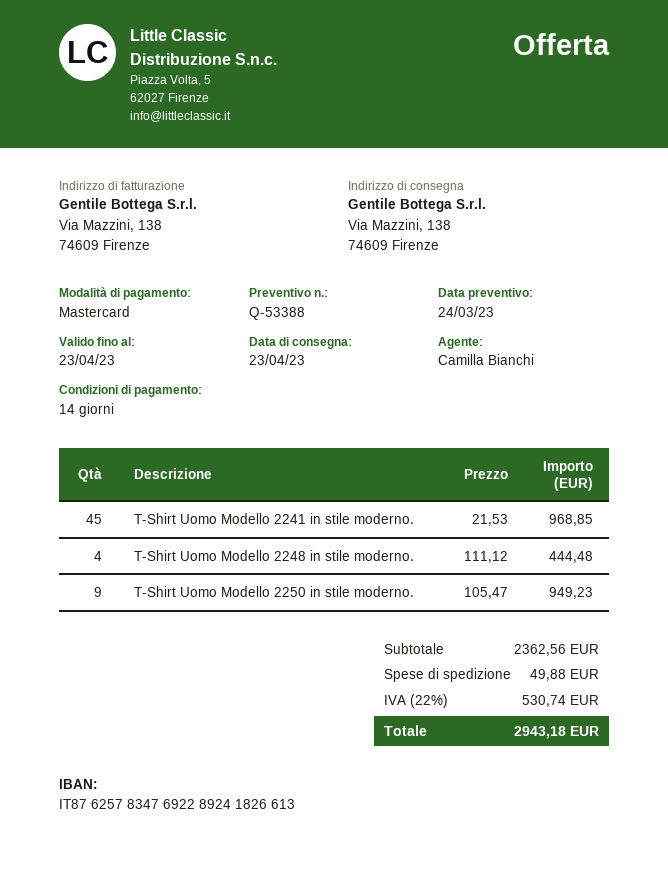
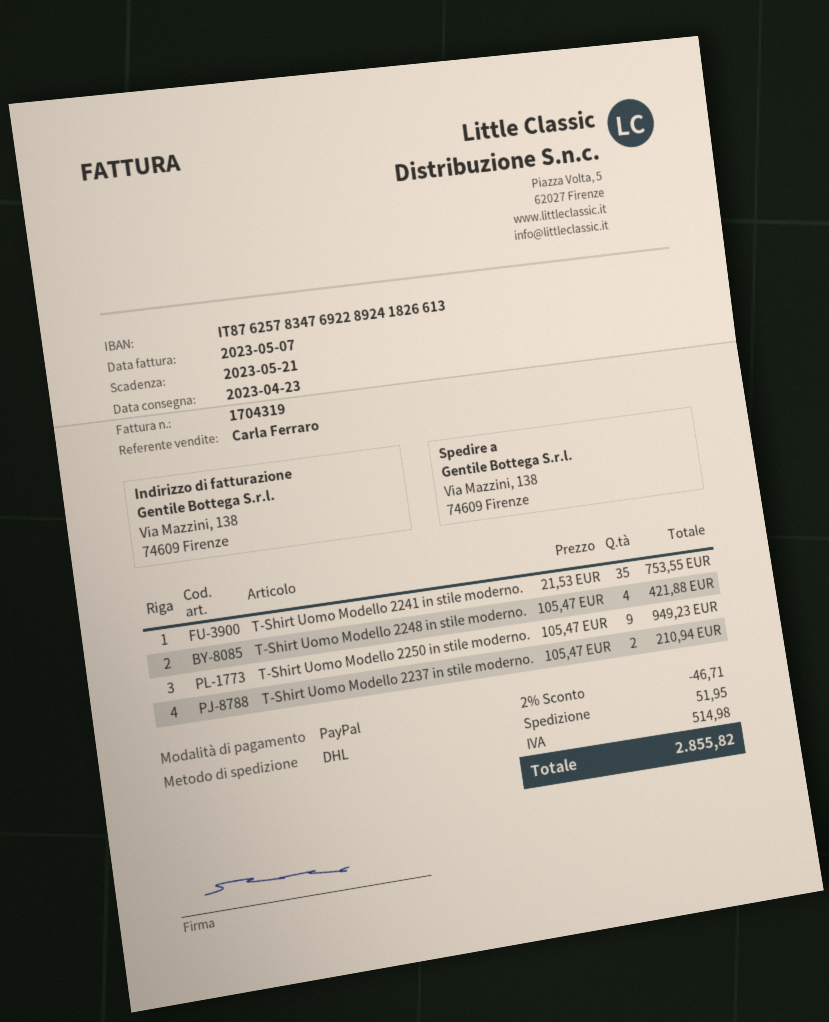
sales rep: Camilla Bianchi -> Carla Ferraro
payment method: Mastercard -> PayPal
T-Shirt Uomo Modello 2241 in stile moderno.: 45 x 21.53 = 968.85 -> 35 x 21.53 = 753.55
T-Shirt Uomo Modello 2248 in stile moderno.: 4 x 111.12 = 444.48 -> 4 x 105.47 = 421.88
T-Shirt Uomo Modello 2237 in stile moderno.: none -> 2 x 105.47 = 210.94
discount: none -> 2% = 46.71
shipping: 49.88 -> 51.95
tax: 530.74 -> 514.98
total: 2943.18 -> 2855.82

